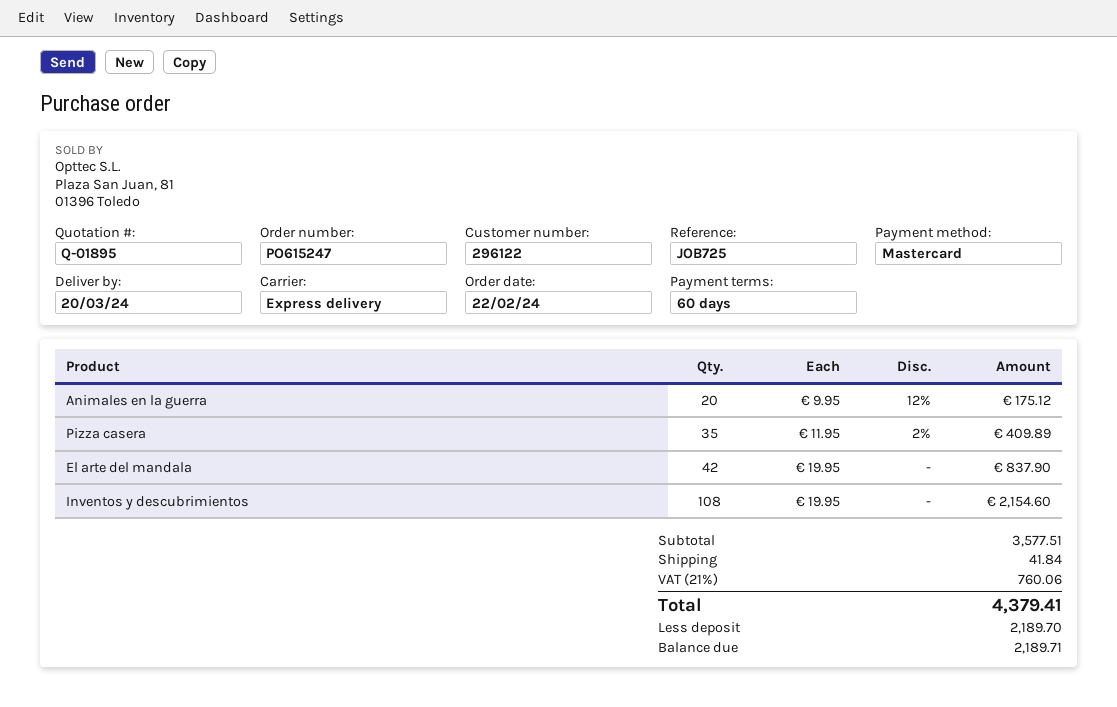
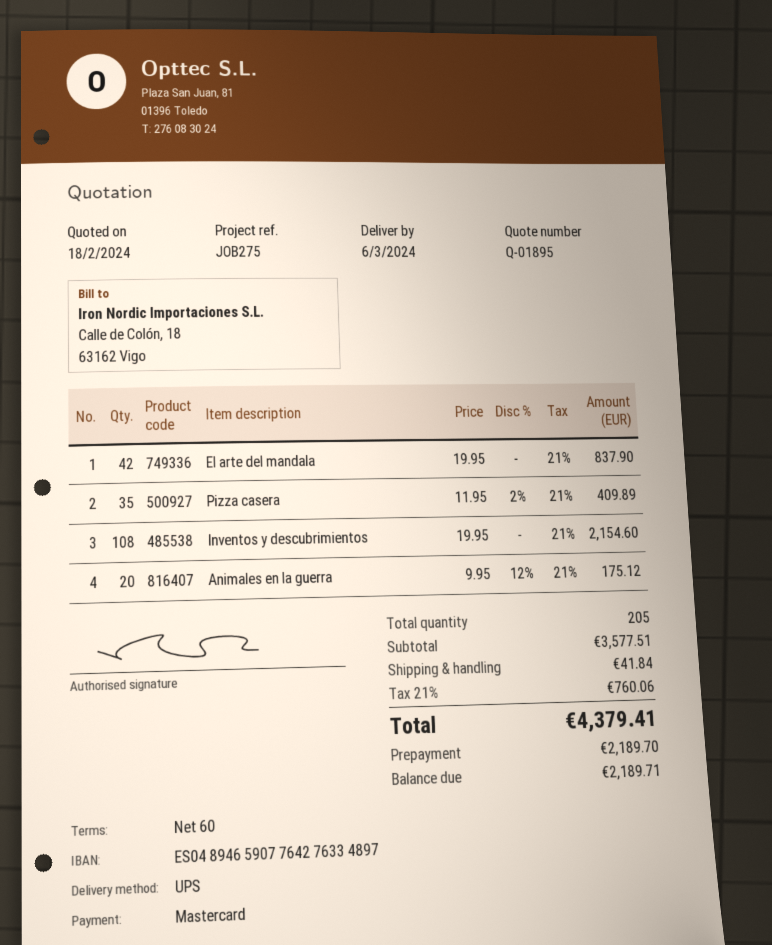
delivery date: 2024-03-20 -> 2024-03-06
reference: JOB725 -> JOB275
shipping method: express -> UPS

